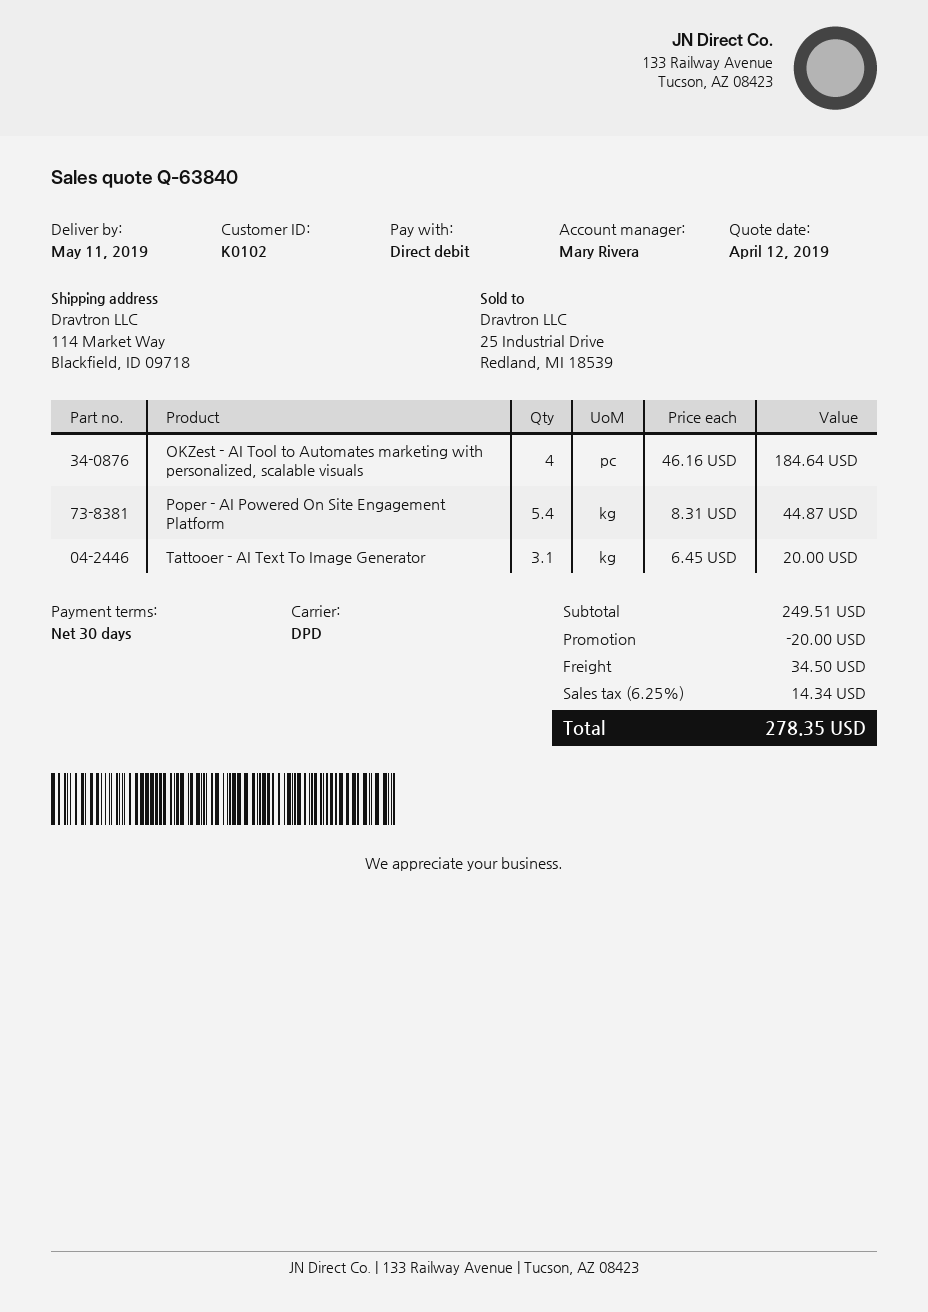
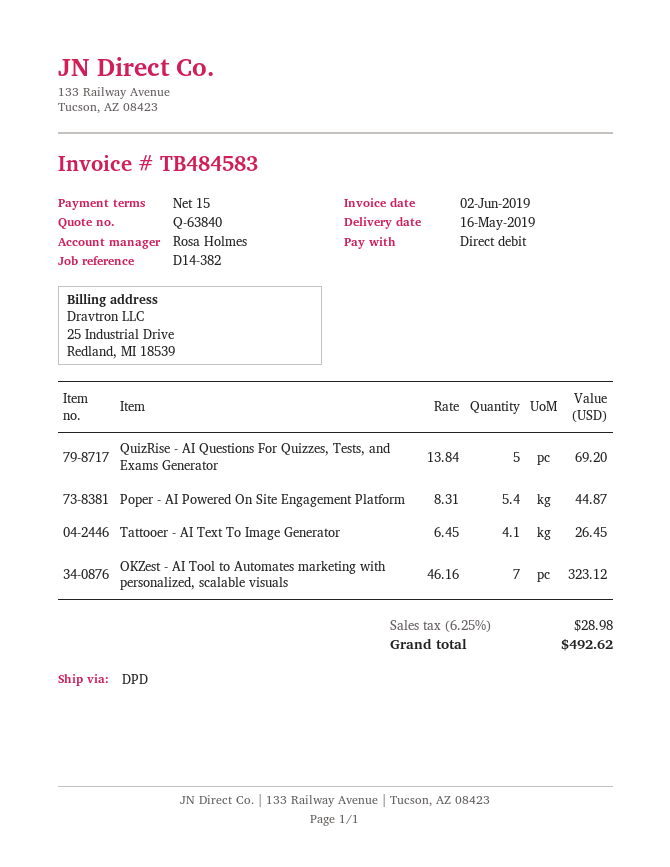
delivery date: 2019-05-11 -> 2019-05-16
payment terms: 30 days -> 15 days
sales rep: Mary Rivera -> Rosa Holmes
OKZest - AI Tool to Automates marketing with personalized, scalable visuals: 4 x 46.16 = 184.64 -> 7 x 46.16 = 323.12
Tattooer - AI Text To Image Generator: 3.1 x 6.45 = 20.00 -> 4.1 x 6.45 = 26.45
QuizRise - AI Questions For Quizzes, Tests, and Exams Generator: none -> 5 x 13.84 = 69.20
discount: 20.00 -> none
shipping: 34.50 -> none
tax: 6.25% = 14.34 -> 6.25% = 28.98
total: 278.35 -> 492.62

